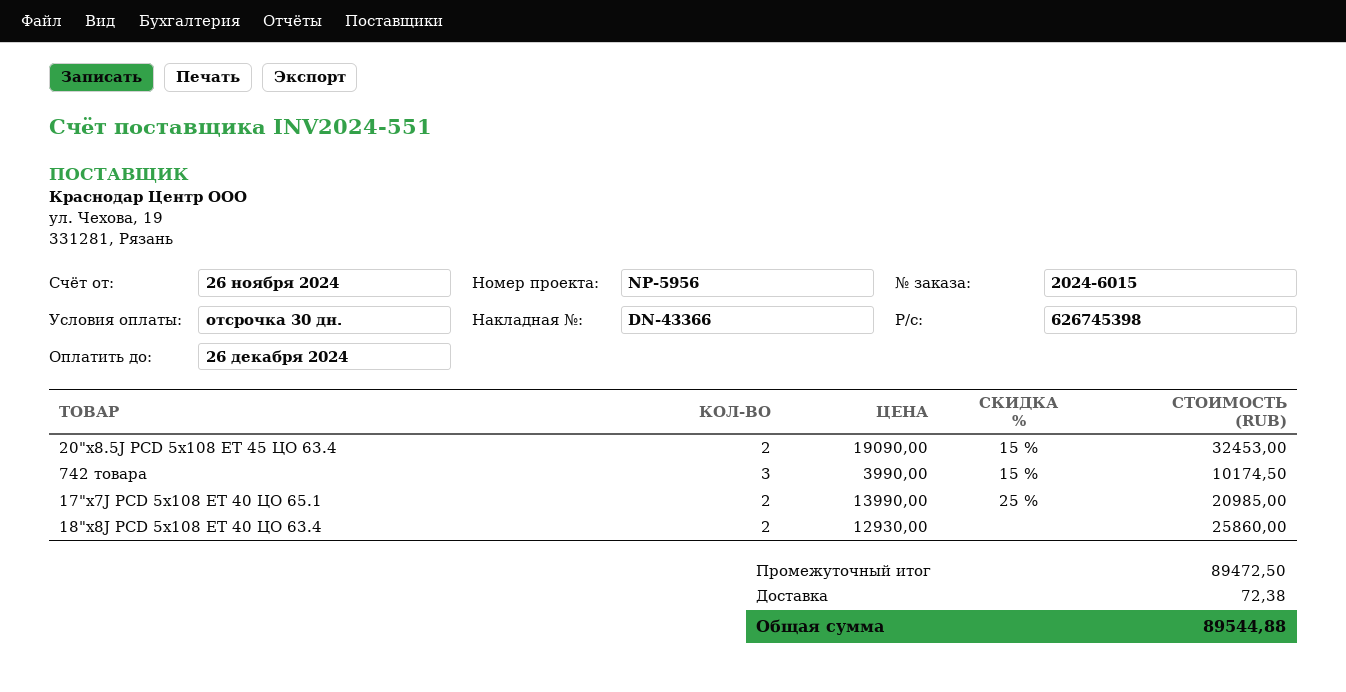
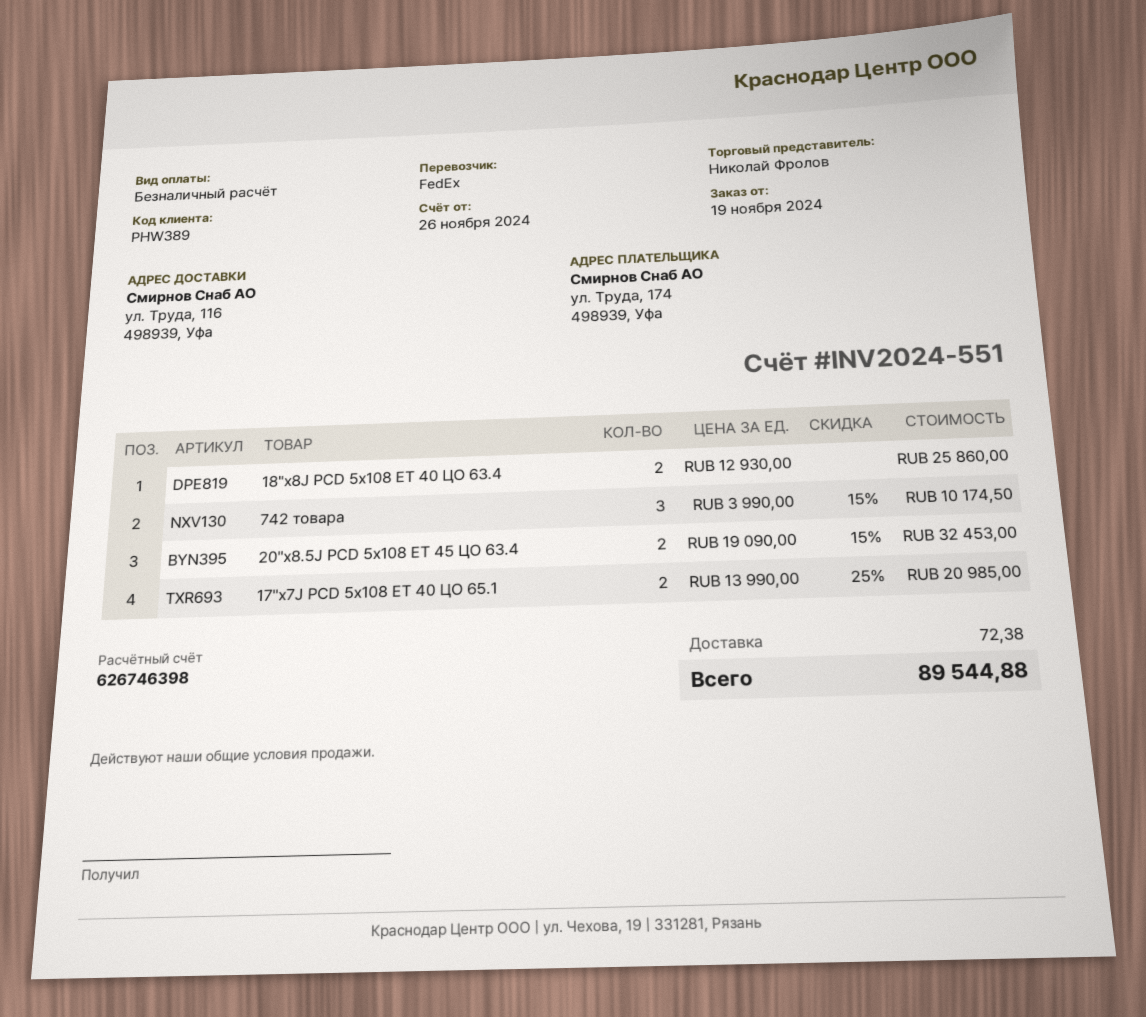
bank account: 626745398 -> 626746398

